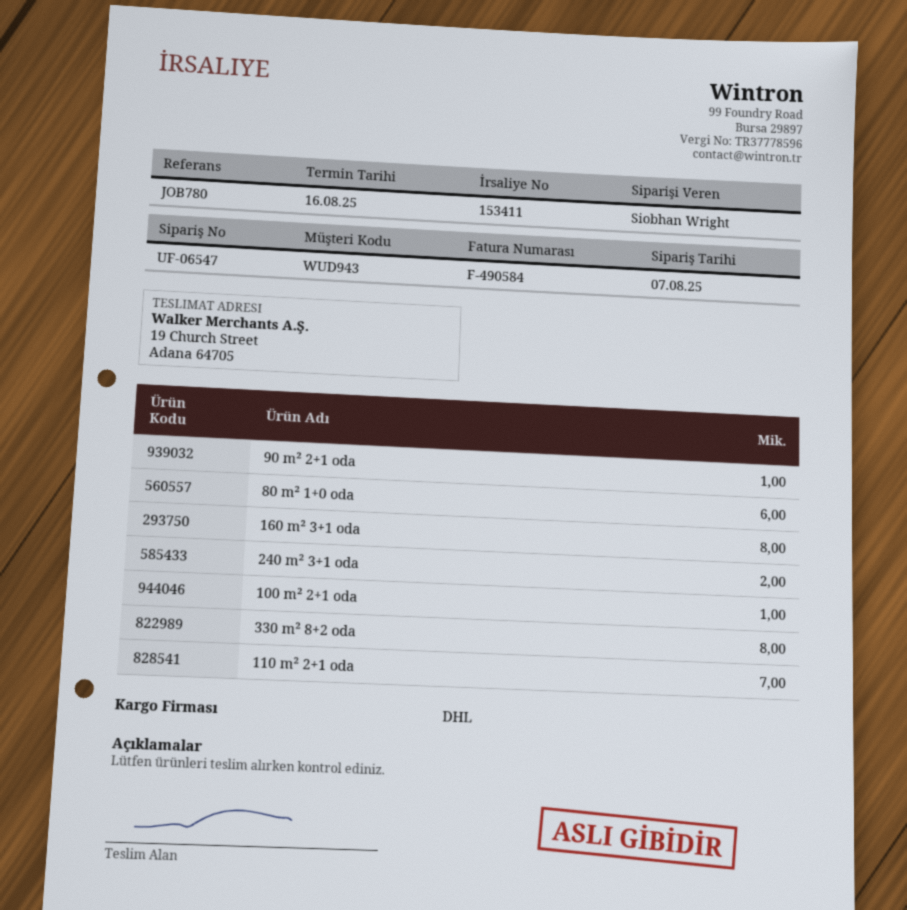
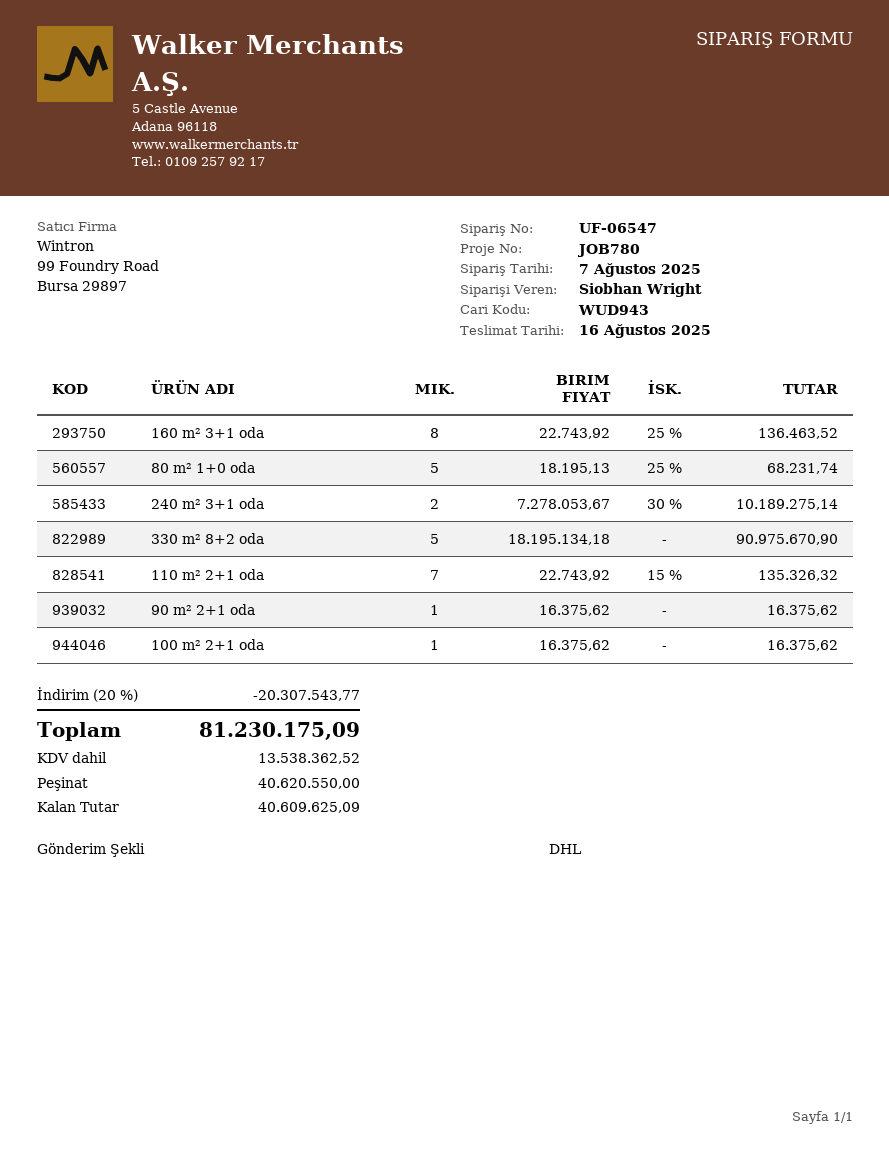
80 m² 1+0 oda: 6 -> 5
330 m² 8+2 oda: 8 -> 5

